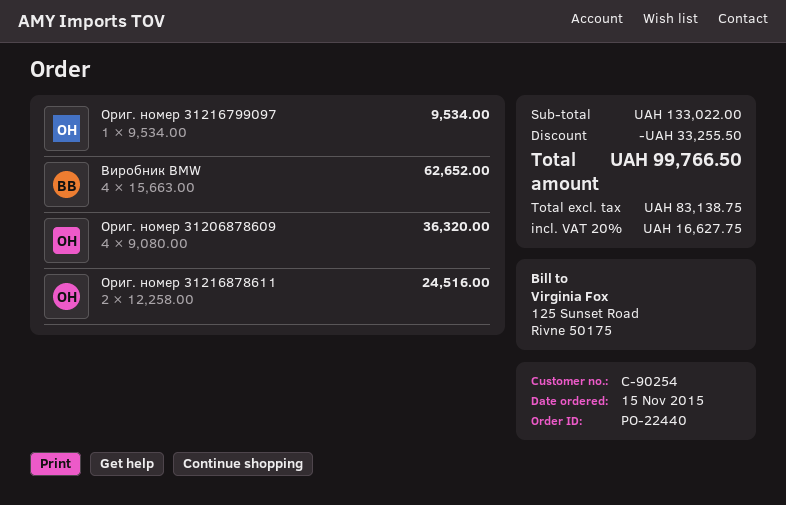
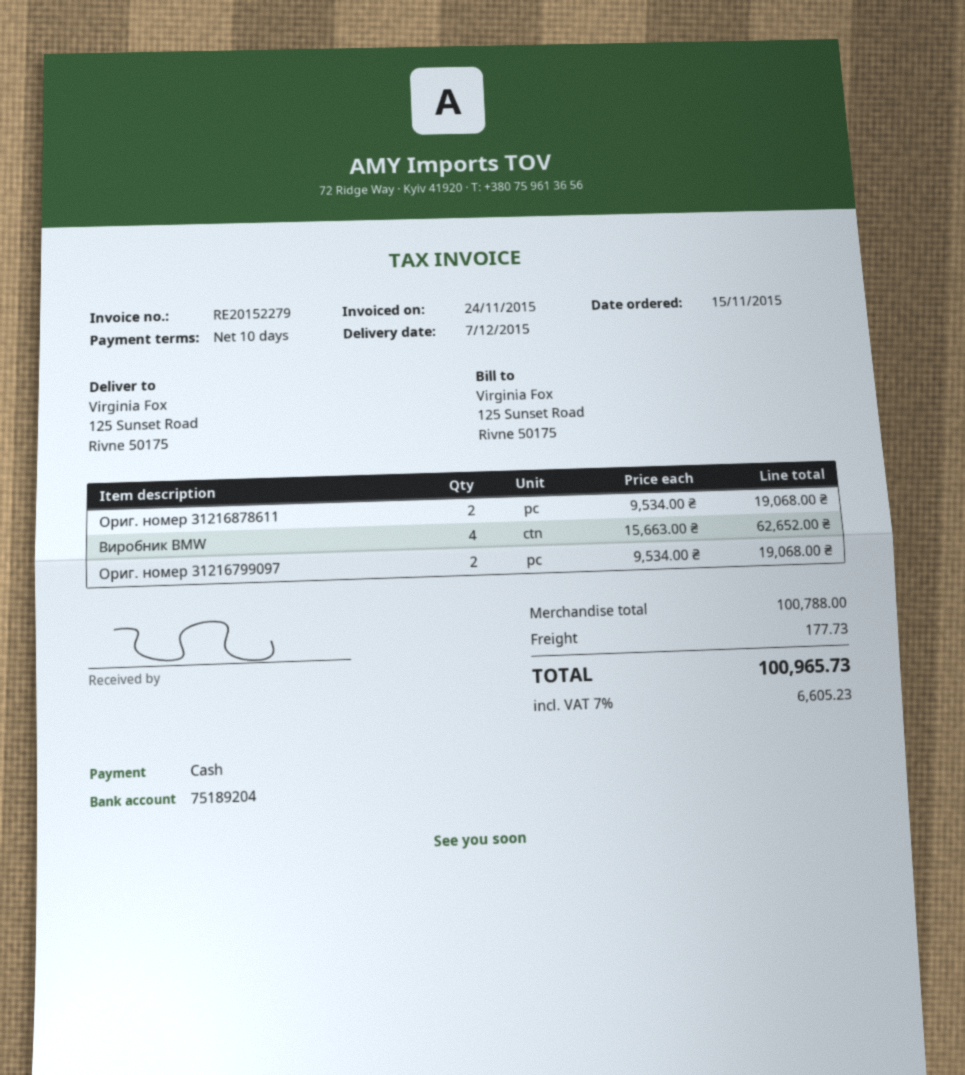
Ориг. номер 31216799097: 1 x 9534.00 = 9534.00 -> 2 x 9534.00 = 19068.00
Ориг. номер 31206878609: 4 x 9080.00 = 36320.00 -> none
Ориг. номер 31216878611: 2 x 12258.00 = 24516.00 -> 2 x 9534.00 = 19068.00
subtotal: 133022.00 -> 100788.00
discount: 33255.50 -> none
shipping: none -> 177.73
tax: 20% = 16627.75 -> 7% = 6605.23
total: 99766.50 -> 100965.73

